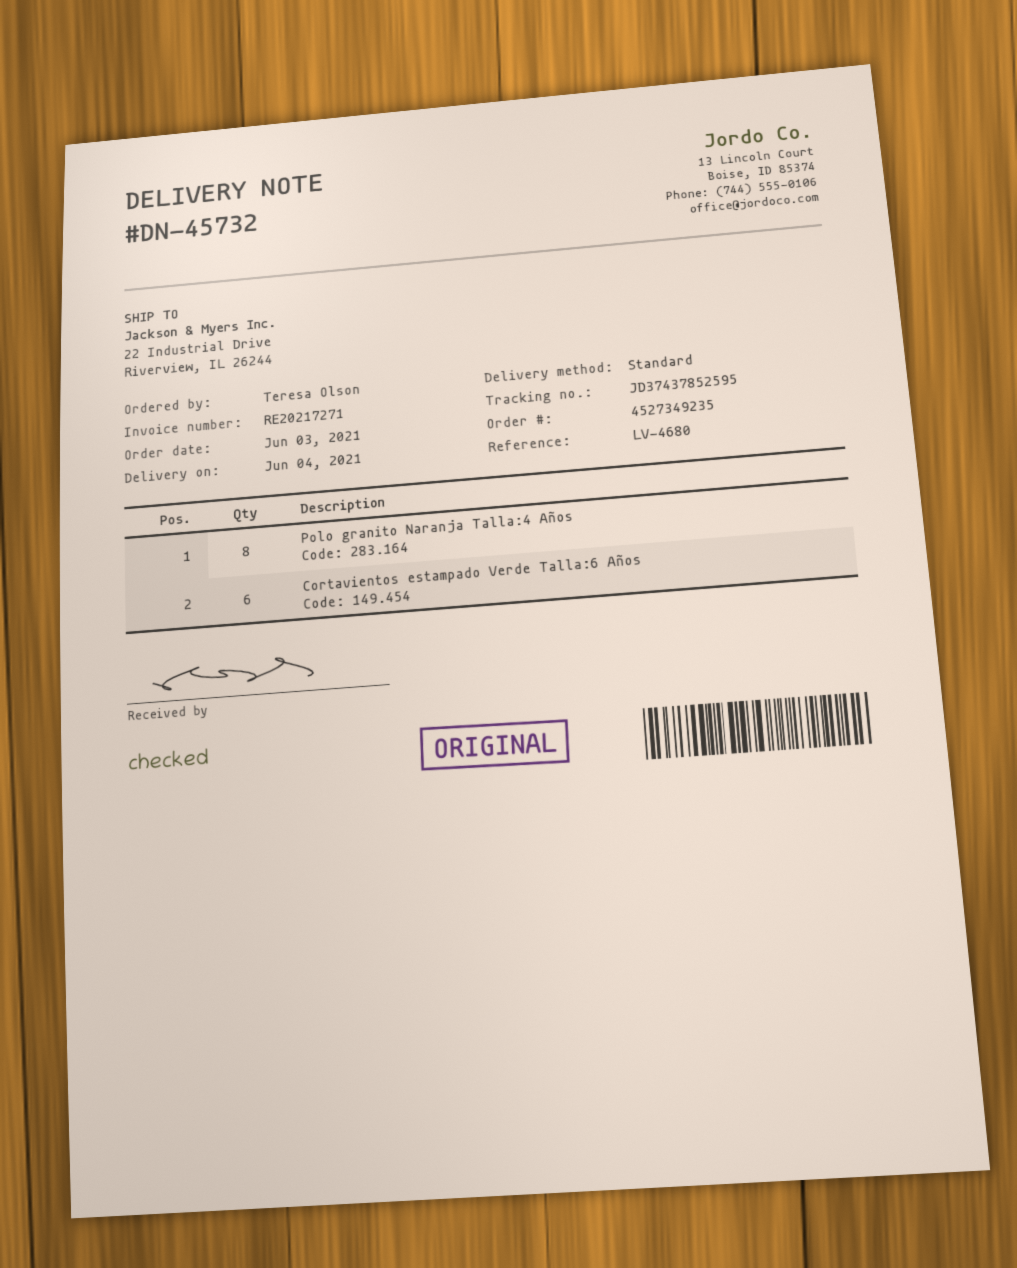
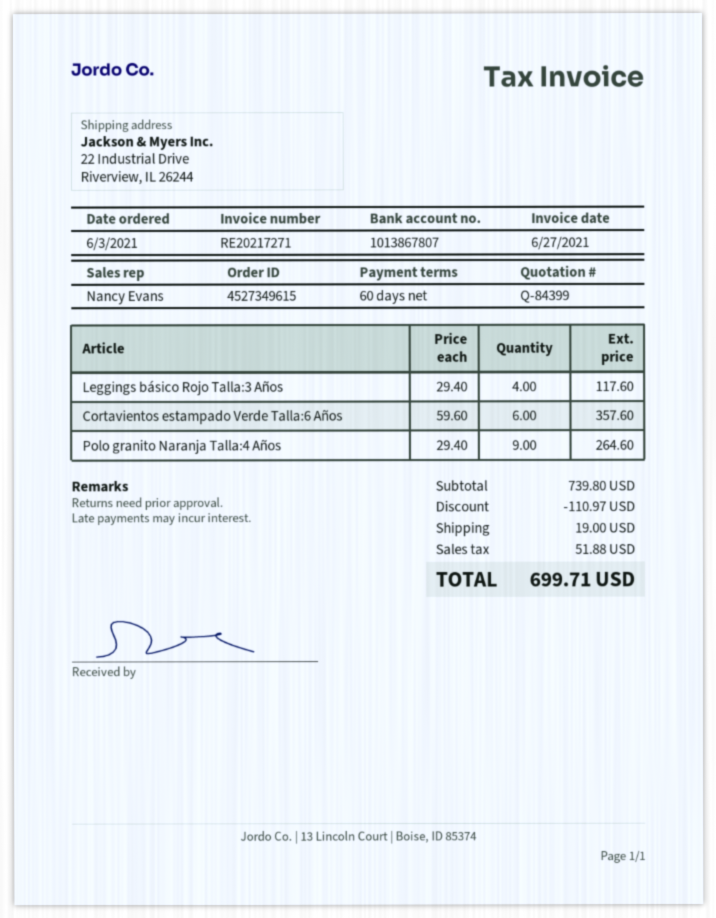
order number: 4527349235 -> 4527349615
Polo granito Naranja Talla:4 Años: 8 -> 9
Leggings básico Rojo Talla:3 Años: none -> 4

